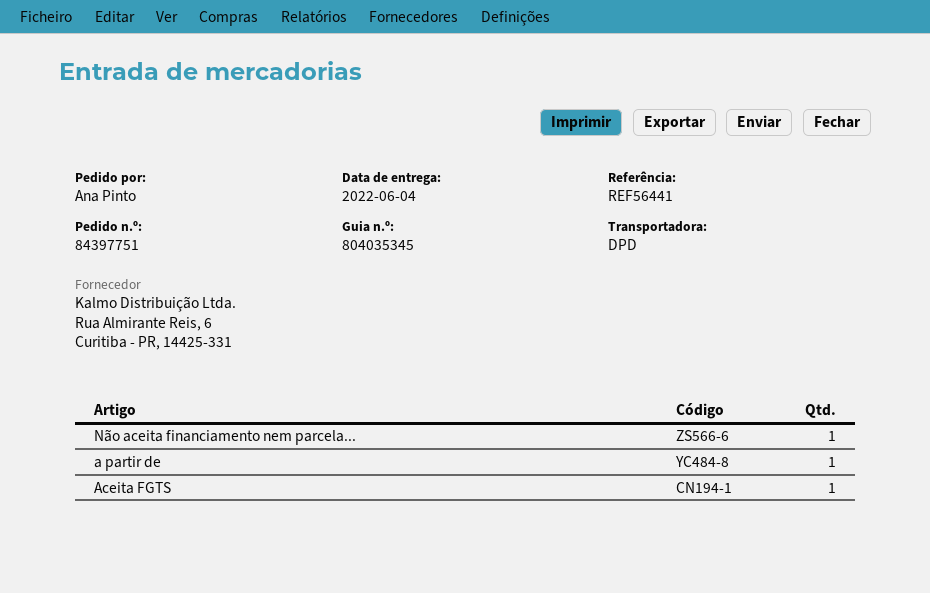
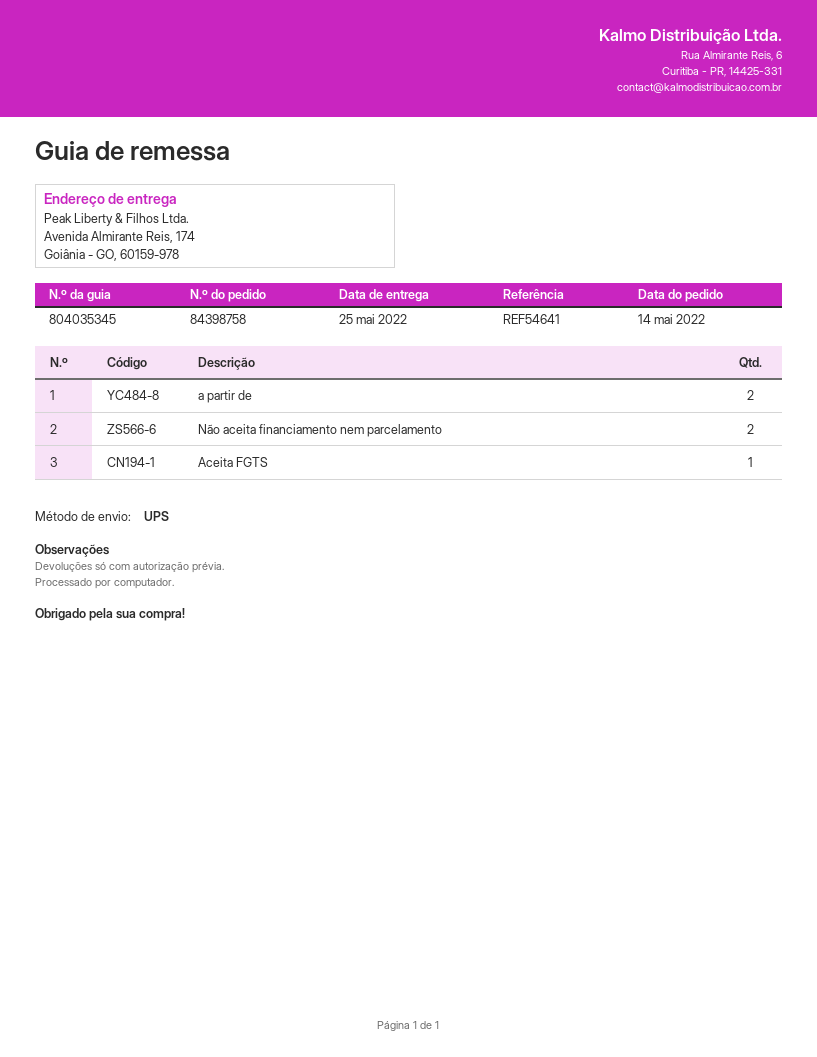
order number: 84397751 -> 84398758
delivery date: 2022-06-04 -> 2022-05-25
reference: REF56441 -> REF54641
shipping method: DPD -> UPS
Não aceita financiamento nem parcela...: 1 -> 2
a partir de: 1 -> 2

